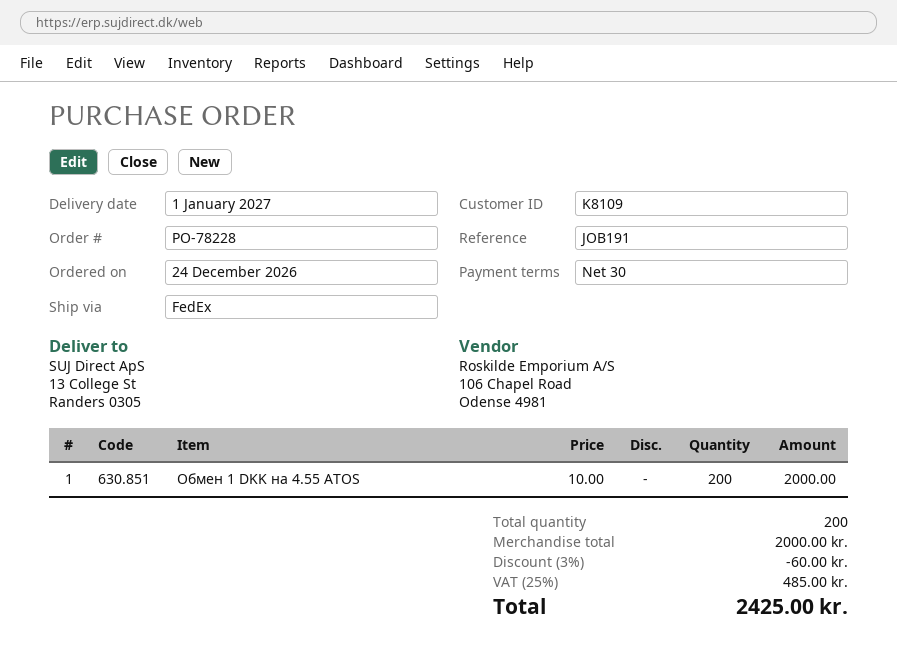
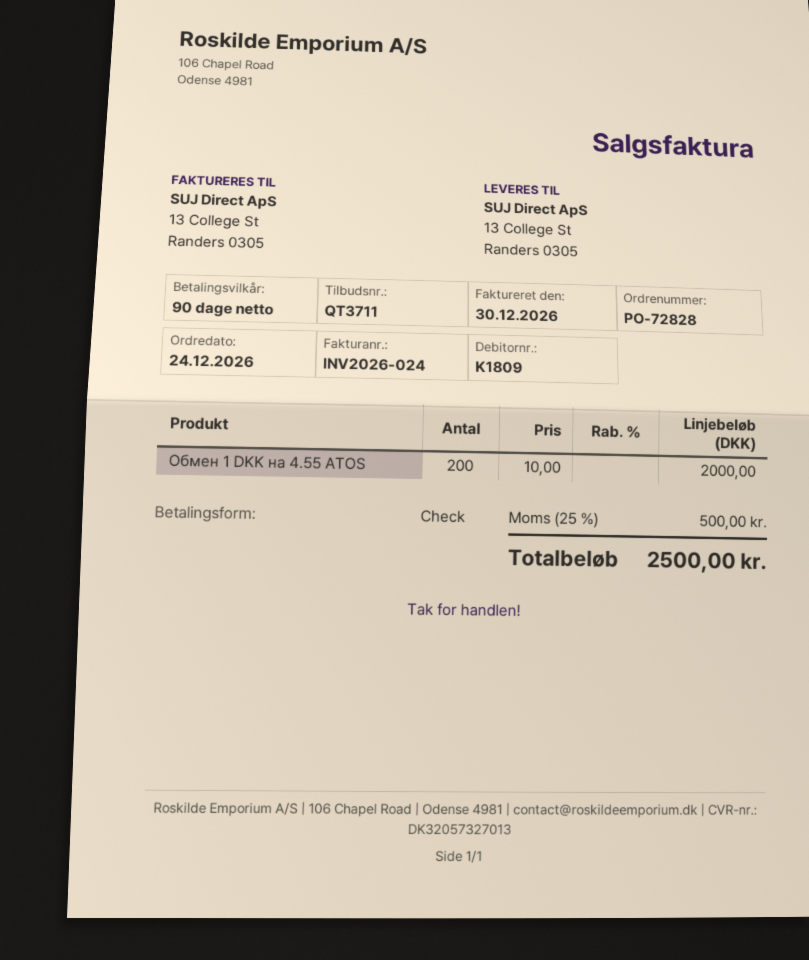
order number: PO-78228 -> PO-72828
payment terms: 30 days -> 90 days
customer number: K8109 -> K1809
discount: 3% = 60.00 -> none
tax: 25% = 485.00 -> 25% = 500.00
total: 2425.00 -> 2500.00

